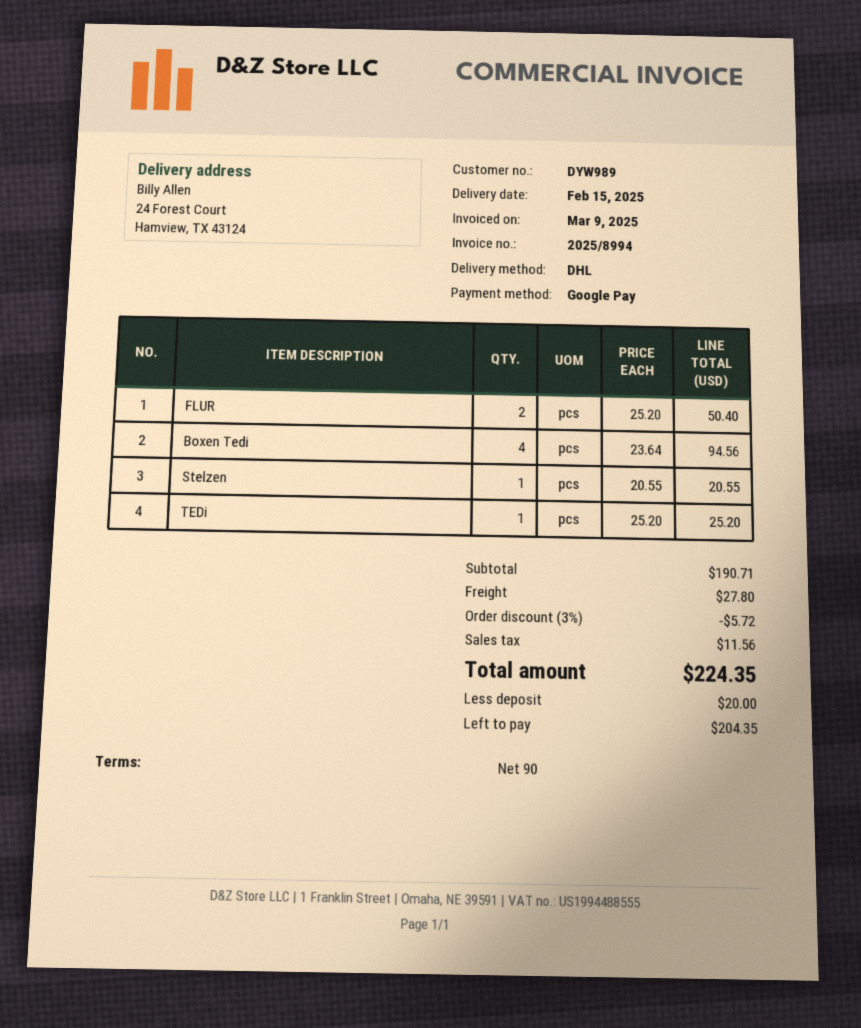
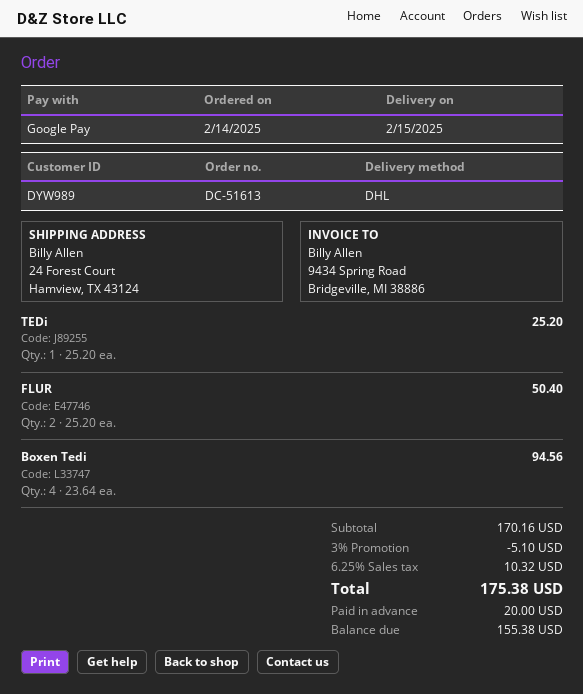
Stelzen: 1 x 20.55 = 20.55 -> none
subtotal: 190.71 -> 170.16
discount: 3% = 5.72 -> 3% = 5.10
shipping: 27.80 -> none
tax: 11.56 -> 10.32
total: 224.35 -> 175.38
balance: 204.35 -> 155.38

